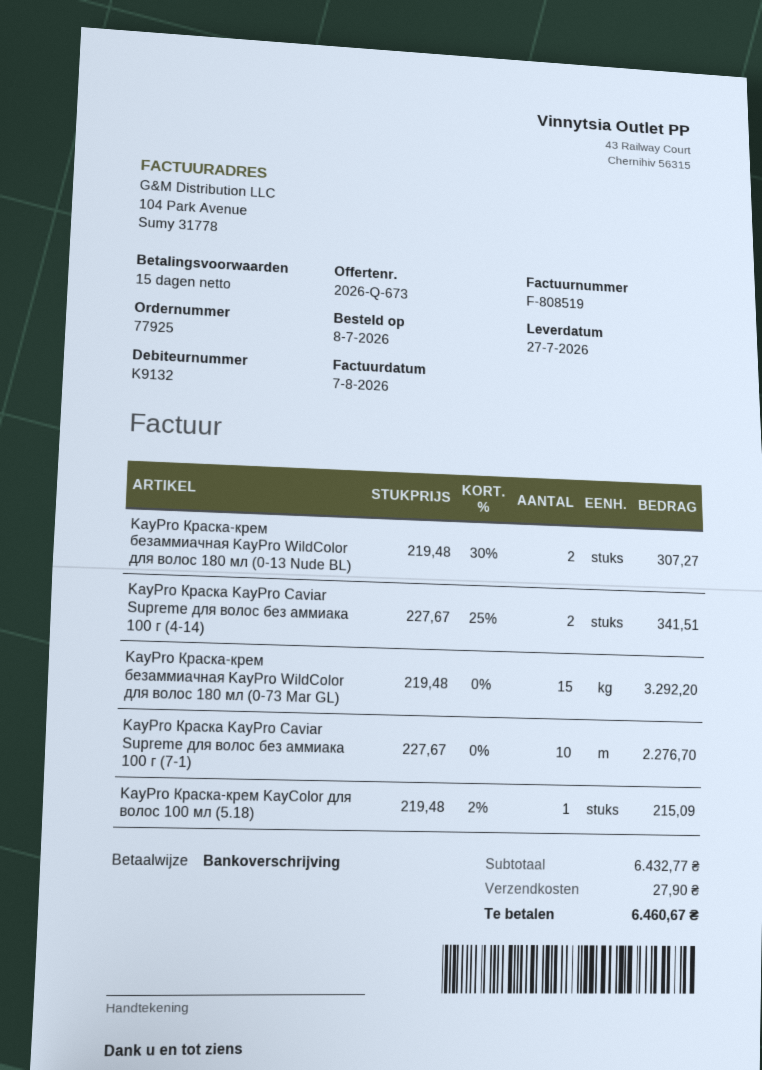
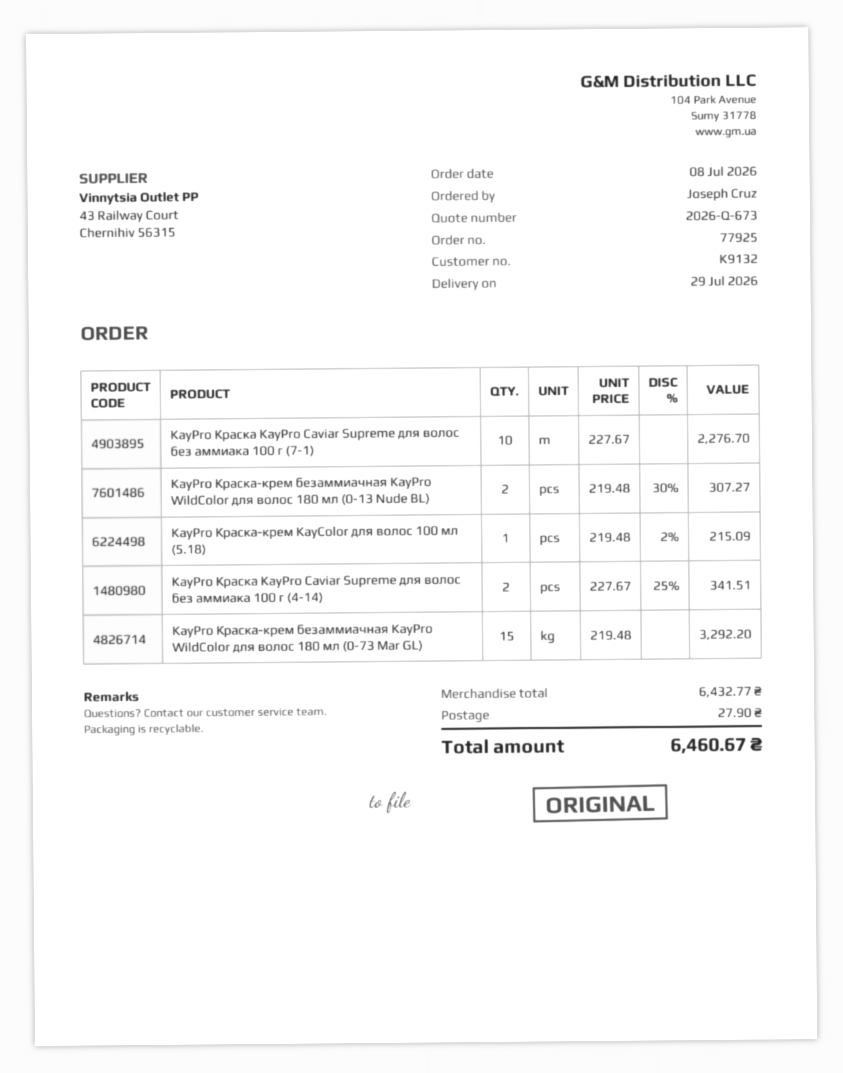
delivery date: 2026-07-27 -> 2026-07-29

